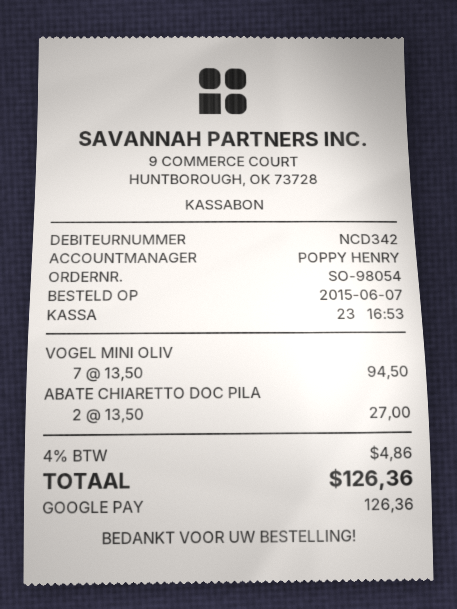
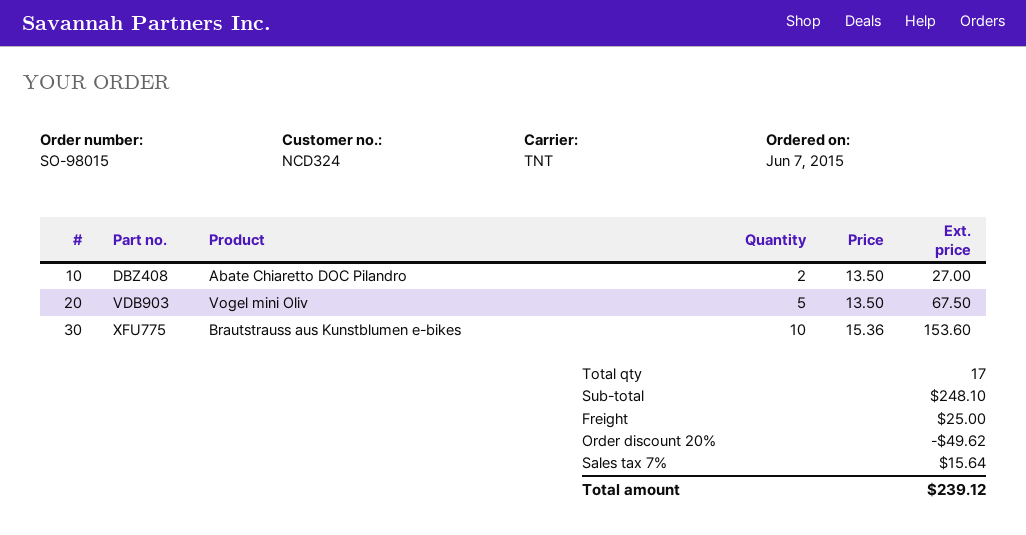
order number: SO-98054 -> SO-98015
customer number: NCD342 -> NCD324
VOGEL MINI OLIV: 7 x 13.50 = 94.50 -> 5 x 13.50 = 67.50
Brautstrauss aus Kunstblumen e-bikes: none -> 10 x 15.36 = 153.60
discount: none -> 20% = 49.62
shipping: none -> 25.00
tax: 4% = 4.86 -> 7% = 15.64
total: 126.36 -> 239.12

